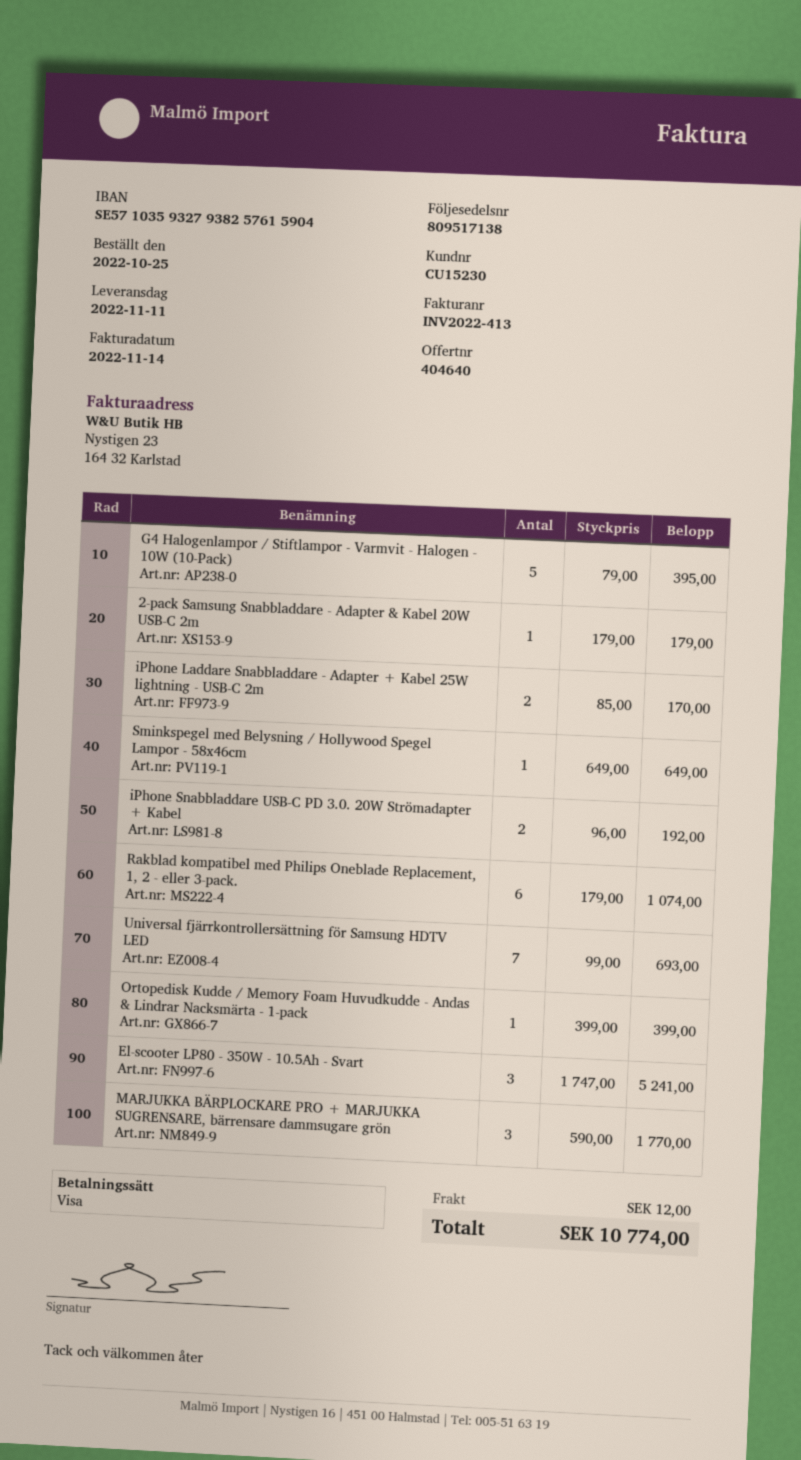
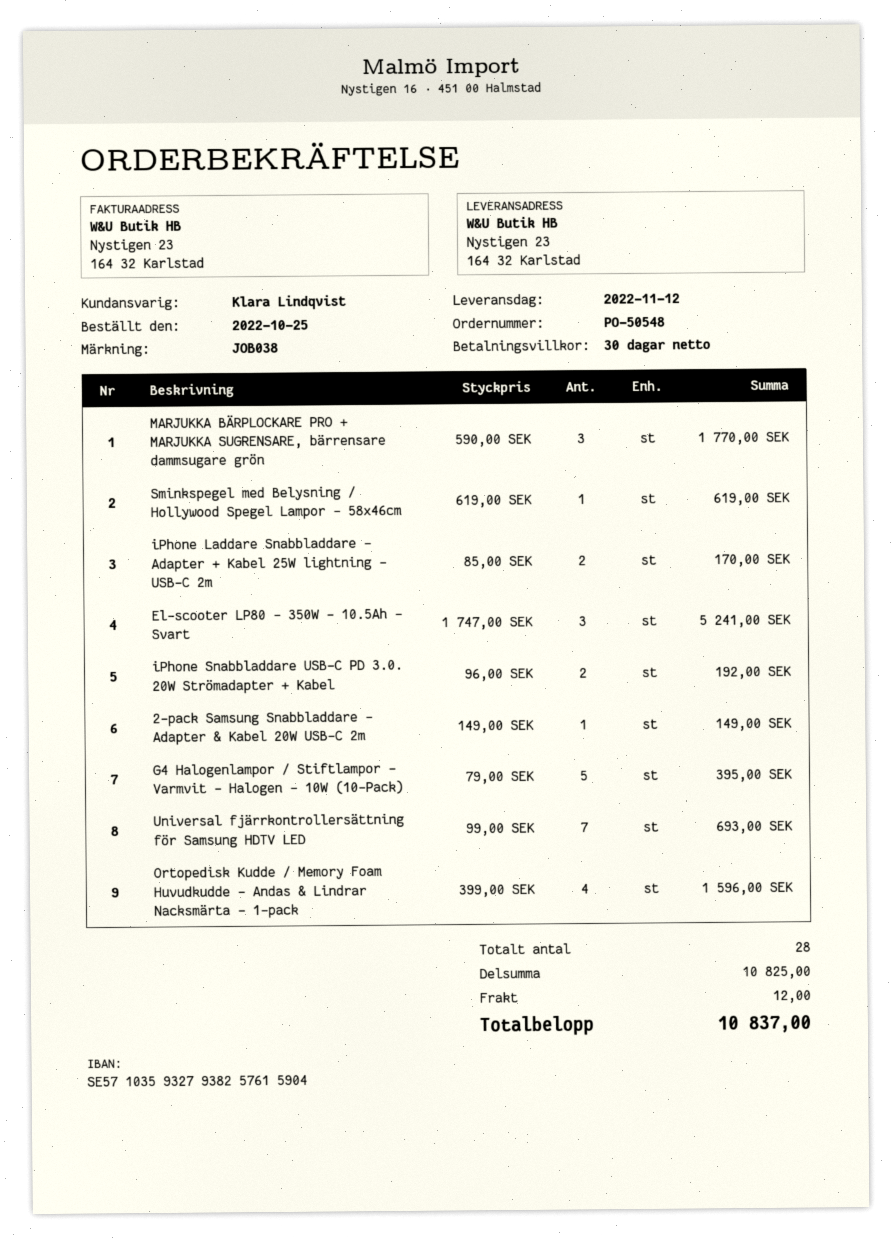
delivery date: 2022-11-11 -> 2022-11-12
2-pack Samsung Snabbladdare - Adapter & Kabel 20W USB-C 2m: 1 x 179.00 = 179.00 -> 1 x 149.00 = 149.00
Sminkspegel med Belysning / Hollywood Spegel Lampor - 58x46cm: 1 x 649.00 = 649.00 -> 1 x 619.00 = 619.00
Rakblad kompatibel med Philips Oneblade Replacement, 1, 2 - eller 3-pack.: 6 x 179.00 = 1074.00 -> none
Ortopedisk Kudde / Memory Foam Huvudkudde - Andas & Lindrar Nacksmärta - 1-pack: 1 x 399.00 = 399.00 -> 4 x 399.00 = 1596.00
total: 10774.00 -> 10837.00

